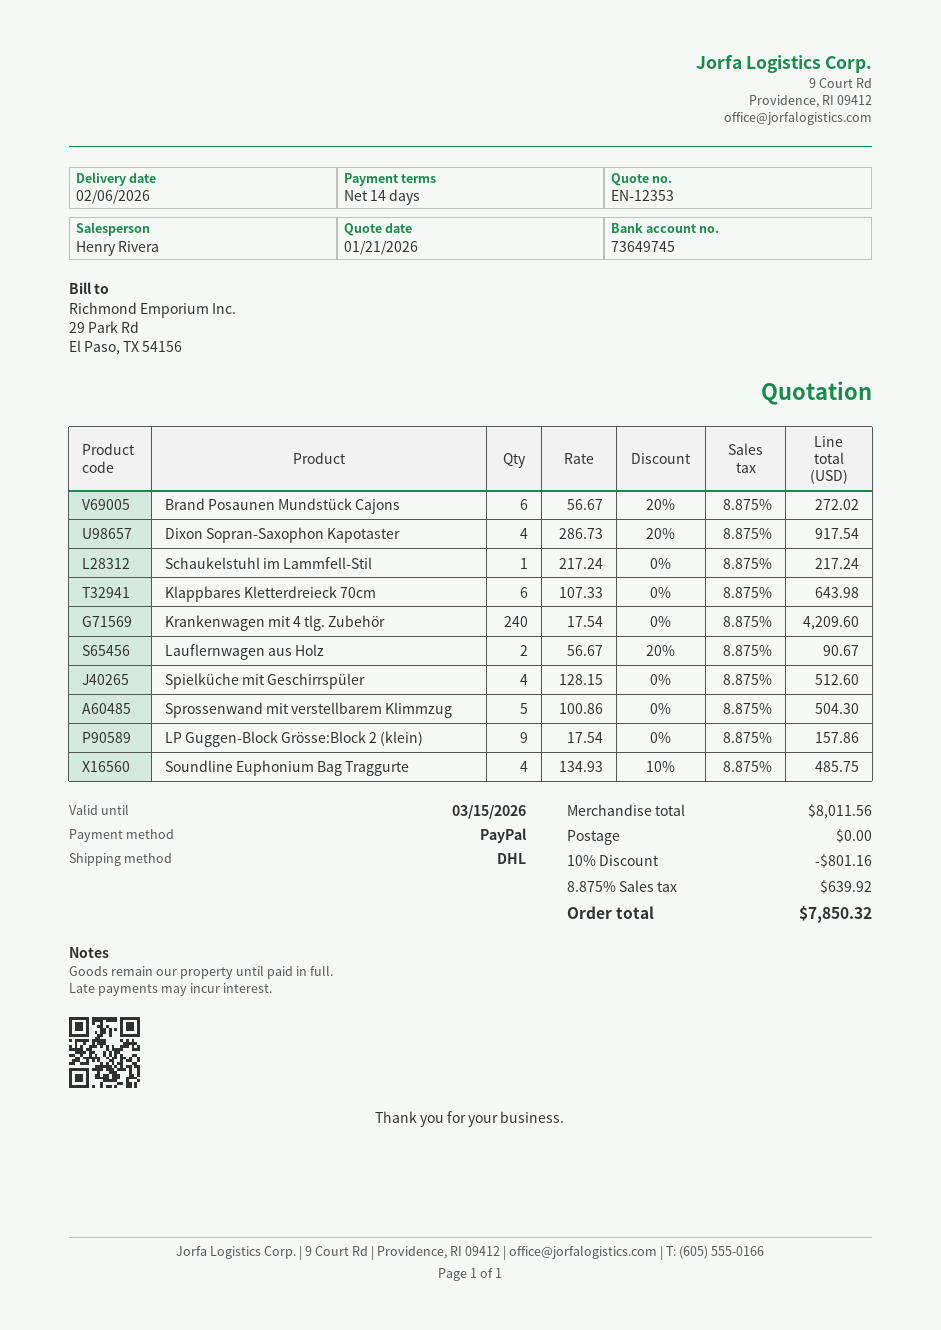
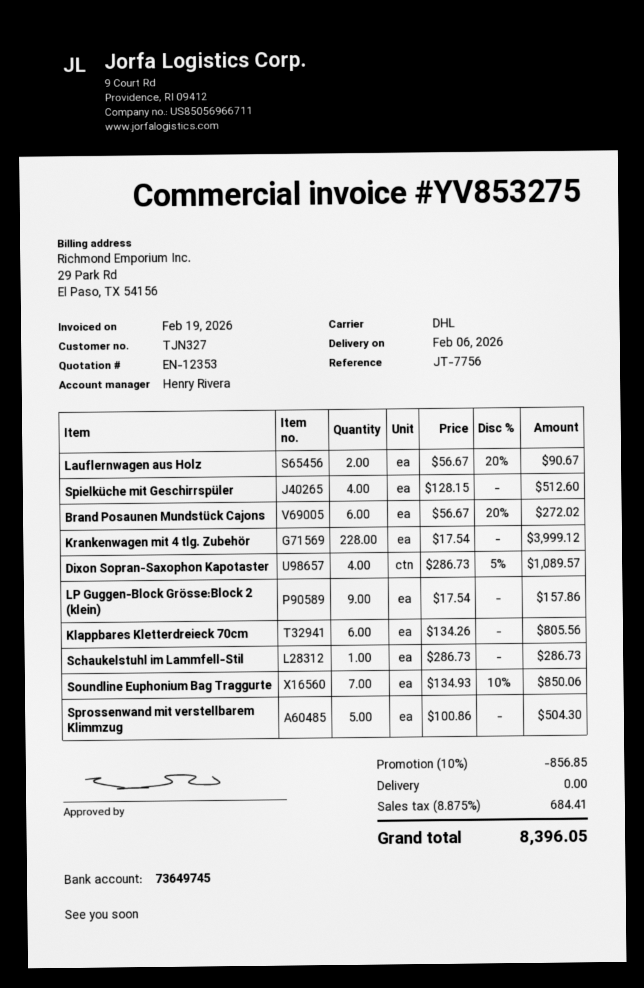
Dixon Sopran-Saxophon Kapotaster: 4 x 286.73 - 20% = 917.54 -> 4 x 286.73 - 5% = 1089.57
Schaukelstuhl im Lammfell-Stil: 1 x 217.24 = 217.24 -> 1 x 286.73 = 286.73
Klappbares Kletterdreieck 70cm: 6 x 107.33 = 643.98 -> 6 x 134.26 = 805.56
Krankenwagen mit 4 tlg. Zubehör: 240 x 17.54 = 4209.60 -> 228 x 17.54 = 3999.12
Soundline Euphonium Bag Traggurte: 4 x 134.93 - 10% = 485.75 -> 7 x 134.93 - 10% = 850.06
discount: 10% = 801.16 -> 10% = 856.85
tax: 8.875% = 639.92 -> 8.875% = 684.41
total: 7850.32 -> 8396.05

